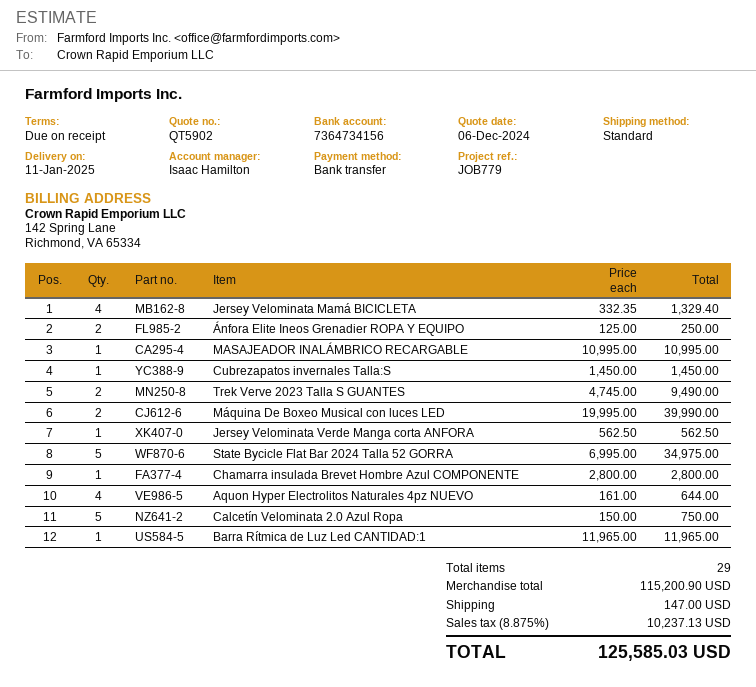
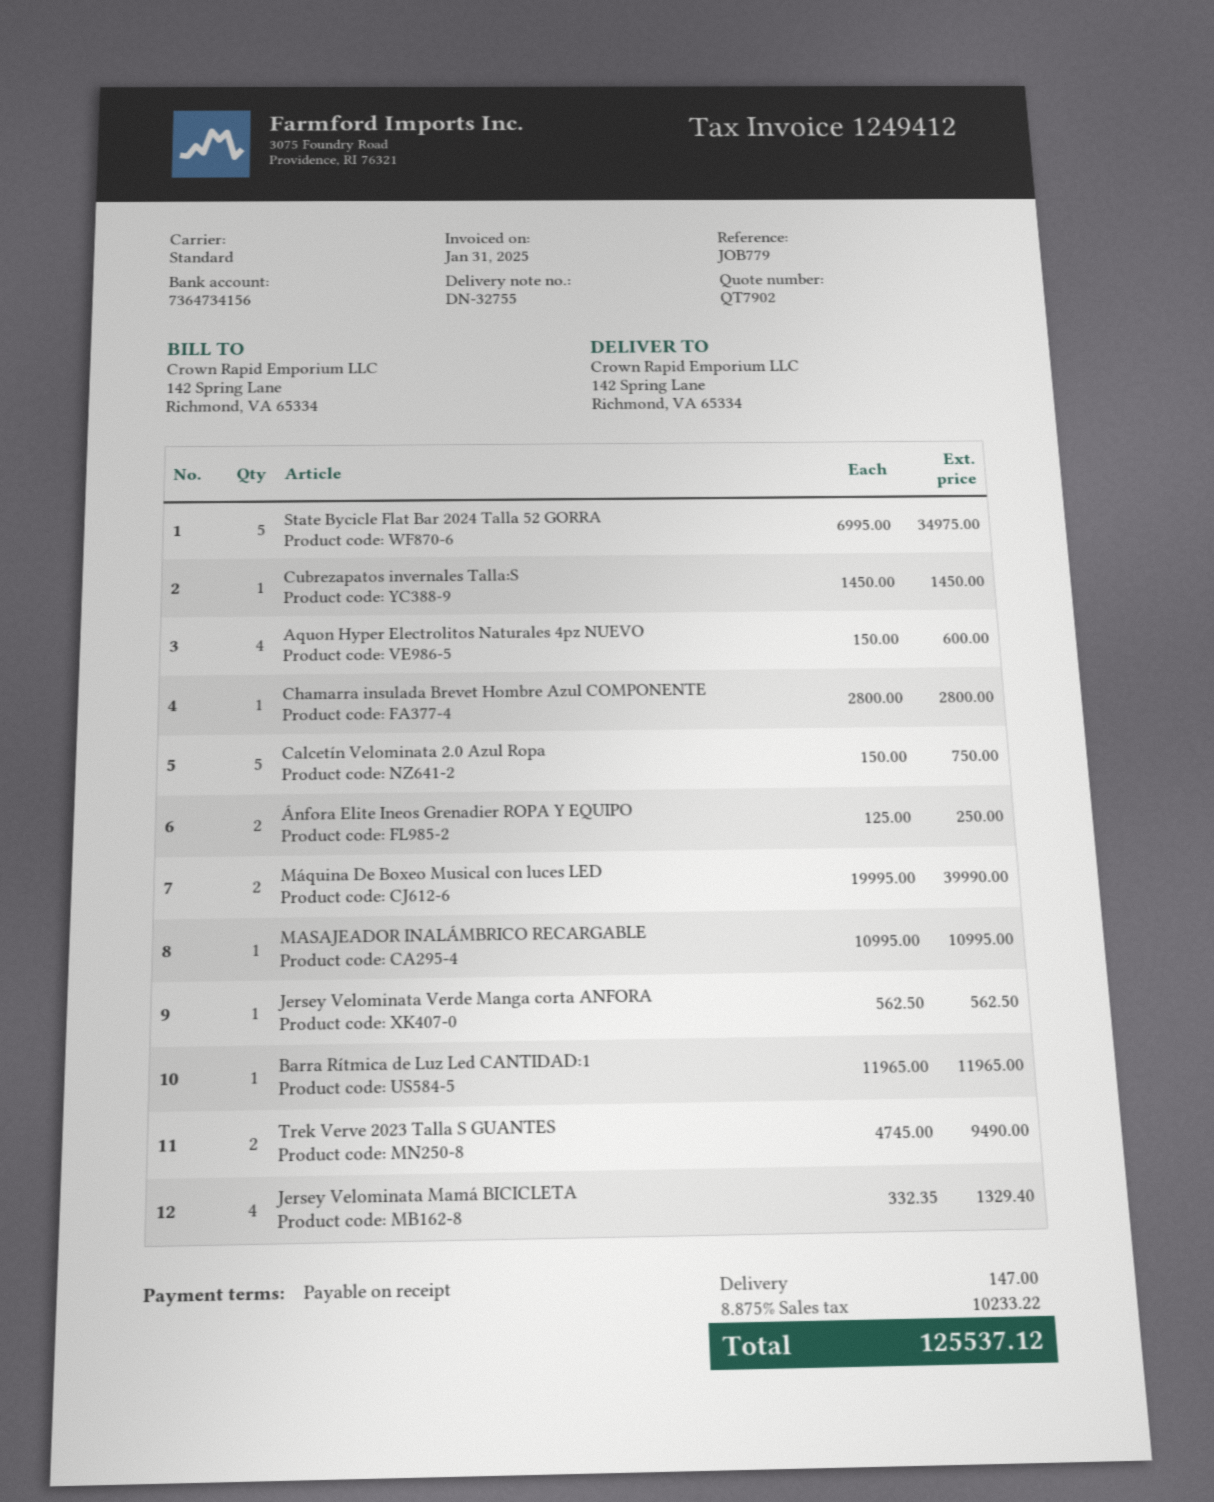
quote number: QT5902 -> QT7902
Aquon Hyper Electrolitos Naturales 4pz NUEVO: 4 x 161.00 = 644.00 -> 4 x 150.00 = 600.00
tax: 8.875% = 10237.13 -> 8.875% = 10233.22
total: 125585.03 -> 125537.12

